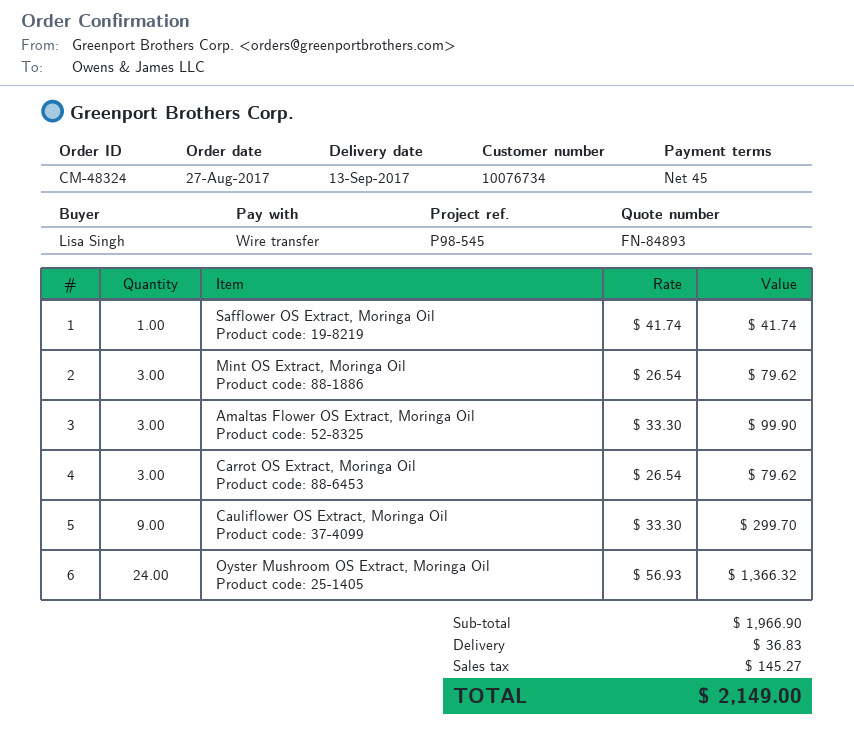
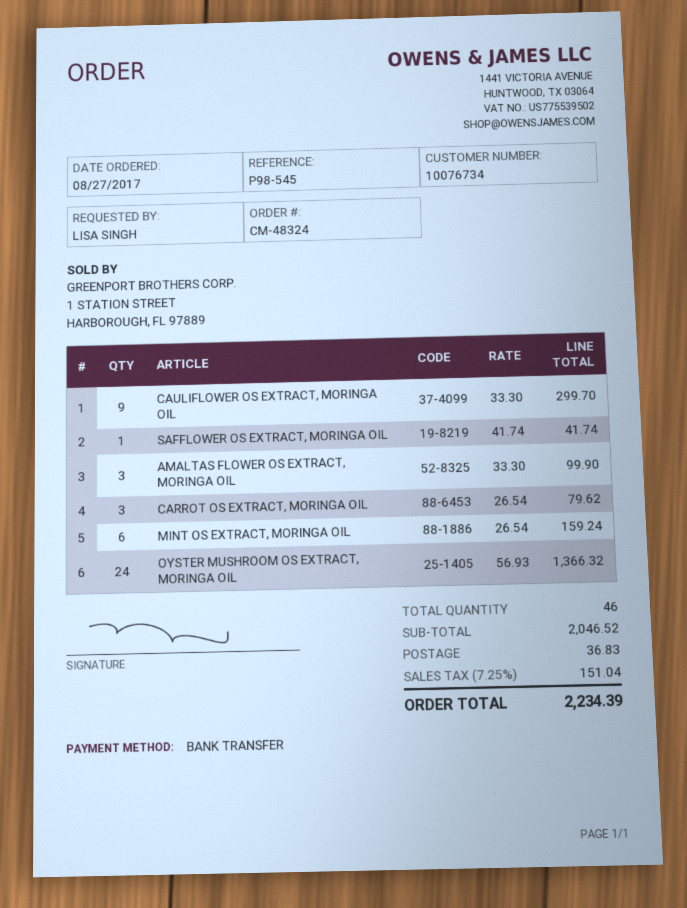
Mint OS Extract, Moringa Oil: 3 x 26.54 = 79.62 -> 6 x 26.54 = 159.24
subtotal: 1966.90 -> 2046.52
tax: 145.27 -> 151.04
total: 2149.00 -> 2234.39

